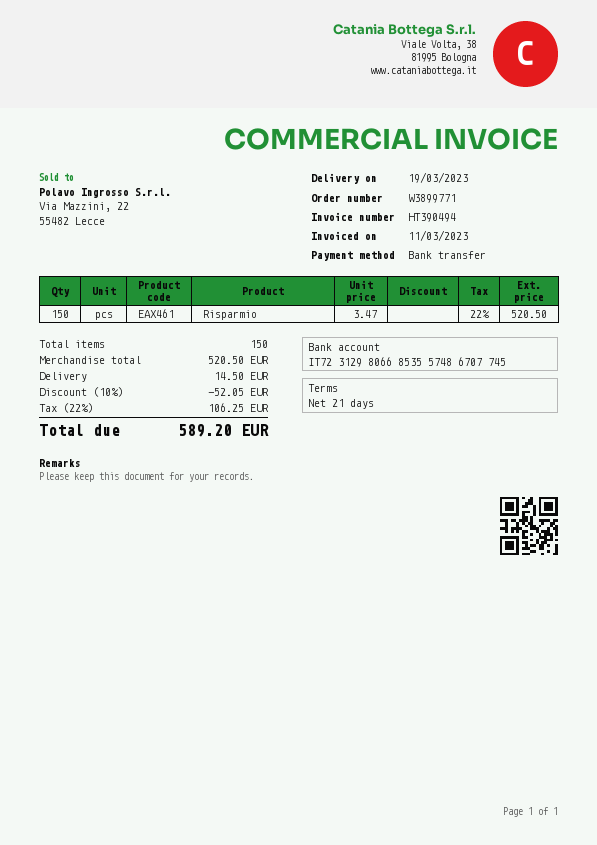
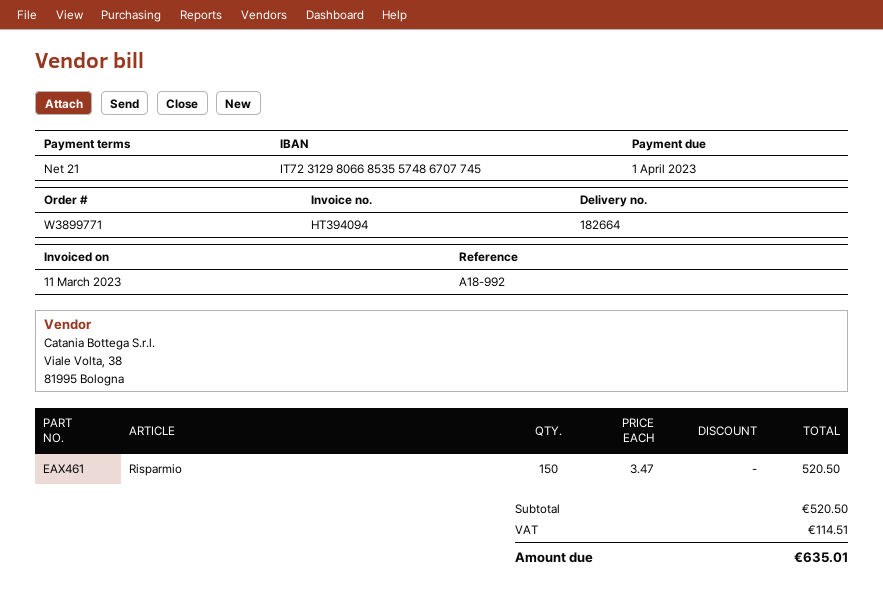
invoice number: HT390494 -> HT394094
discount: 10% = 52.05 -> none
shipping: 14.50 -> none
tax: 106.25 -> 114.51
total: 589.20 -> 635.01

